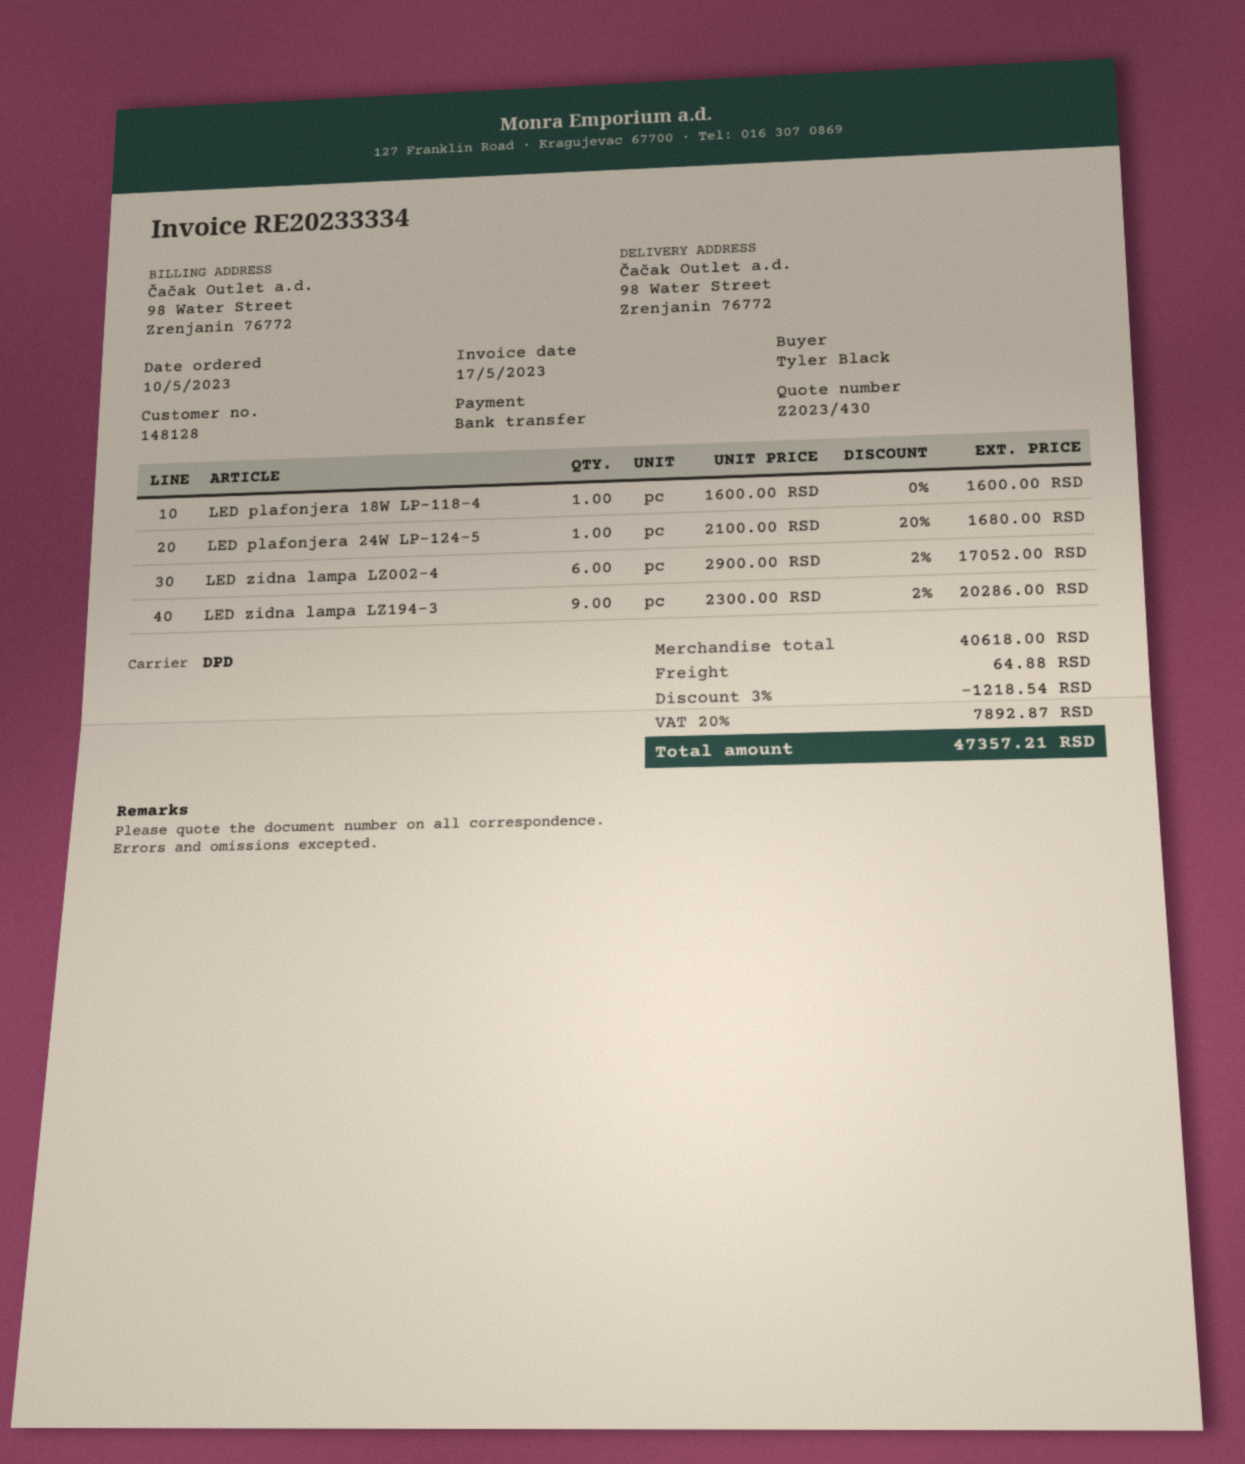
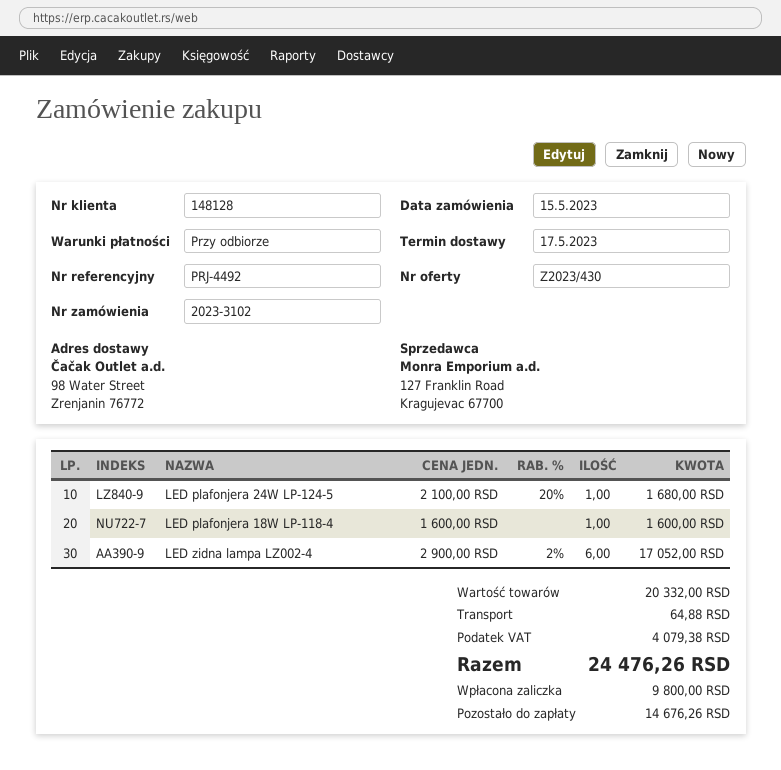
order date: 2023-05-10 -> 2023-05-15
LED zidna lampa LZ194-3: 9 x 2300.00 - 2% = 20286.00 -> none
subtotal: 40618.00 -> 20332.00
discount: 3% = 1218.54 -> none
tax: 7892.87 -> 4079.38
total: 47357.21 -> 24476.26

